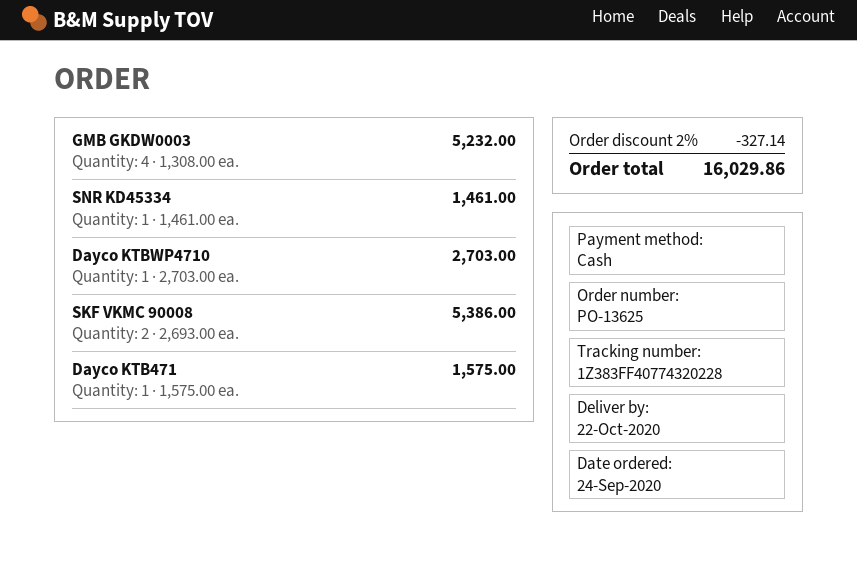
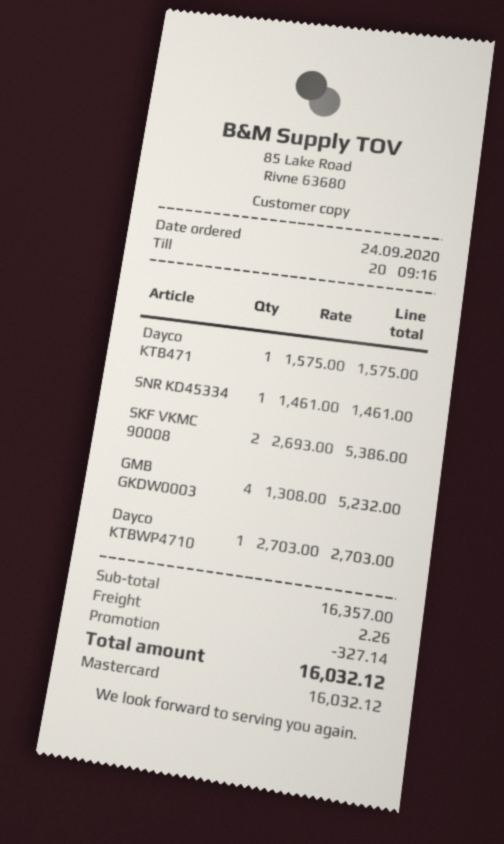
payment method: cash -> Mastercard
shipping: none -> 2.26
total: 16029.86 -> 16032.12

